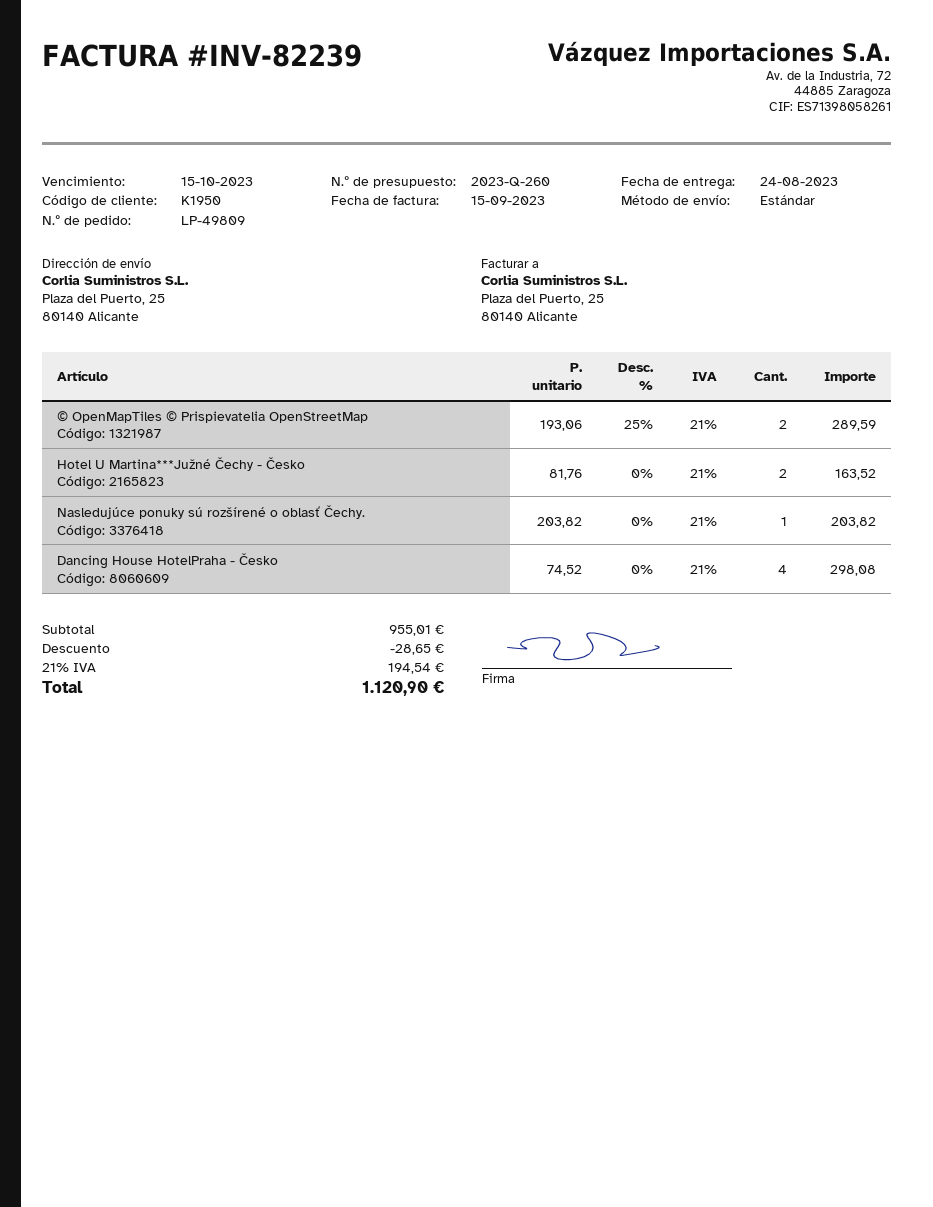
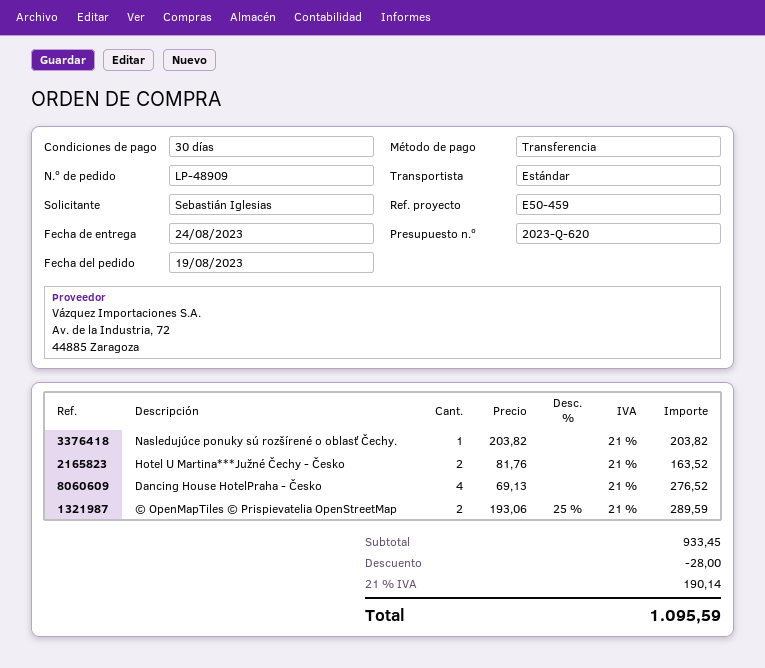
quote number: 2023-Q-260 -> 2023-Q-620
order number: LP-49809 -> LP-48909
Dancing House HotelPraha - Česko: 4 x 74.52 = 298.08 -> 4 x 69.13 = 276.52
subtotal: 955.01 -> 933.45
discount: 28.65 -> 28.00
tax: 21% = 194.54 -> 21% = 190.14
total: 1120.90 -> 1095.59

